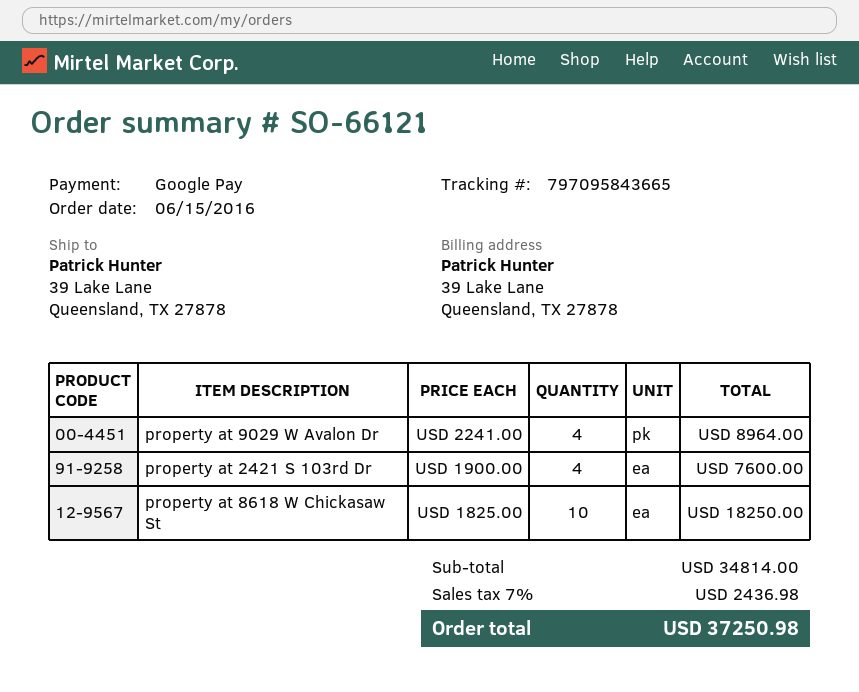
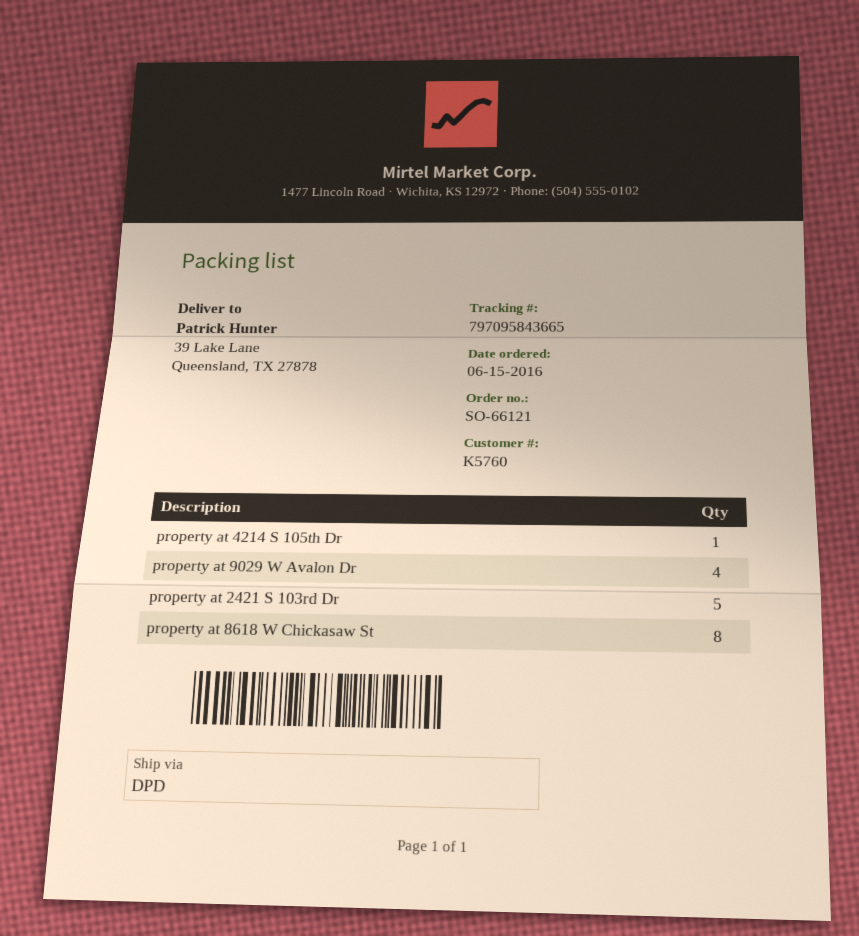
property at 2421 S 103rd Dr: 4 -> 5
property at 8618 W Chickasaw St: 10 -> 8
property at 4214 S 105th Dr: none -> 1

